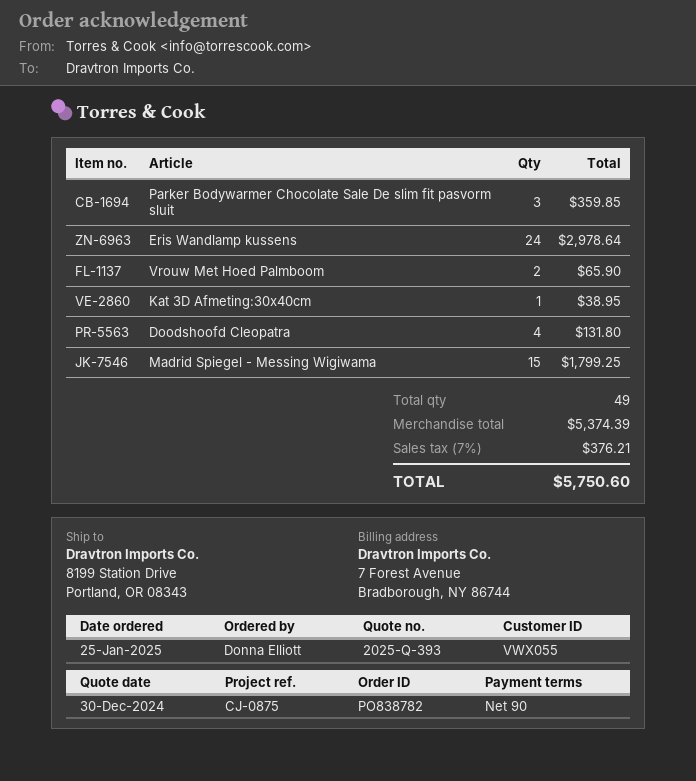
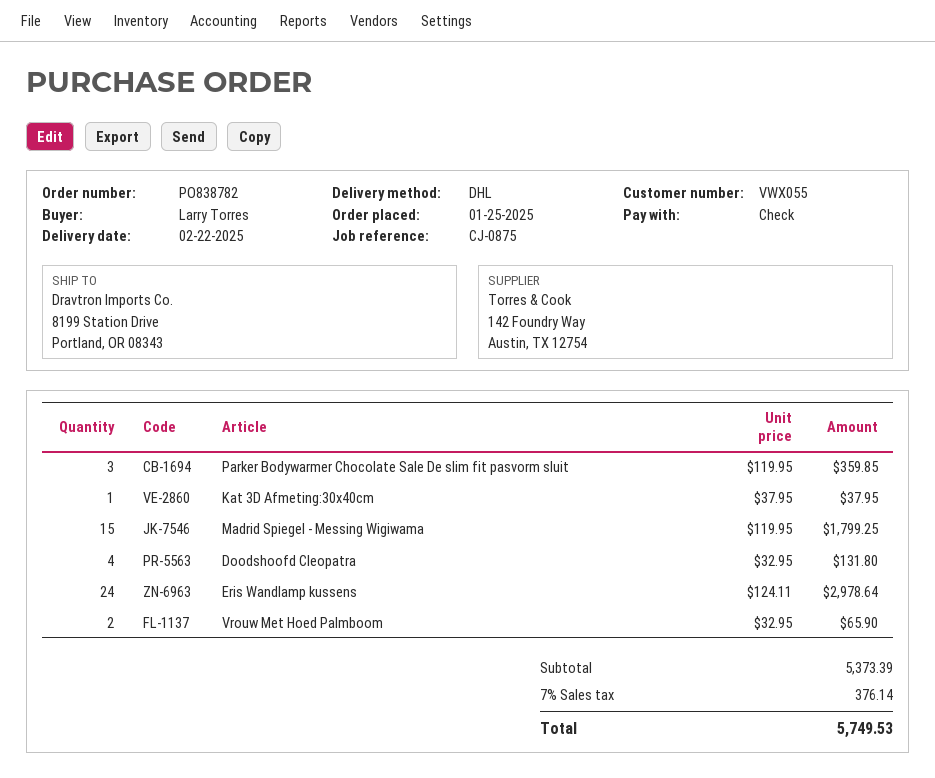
ordered by: Donna Elliott -> Larry Torres
Kat 3D Afmeting:30x40cm: 1 for 38.95 -> 1 for 37.95
subtotal: 5374.39 -> 5373.39
tax: 7% = 376.21 -> 7% = 376.14
total: 5750.60 -> 5749.53

